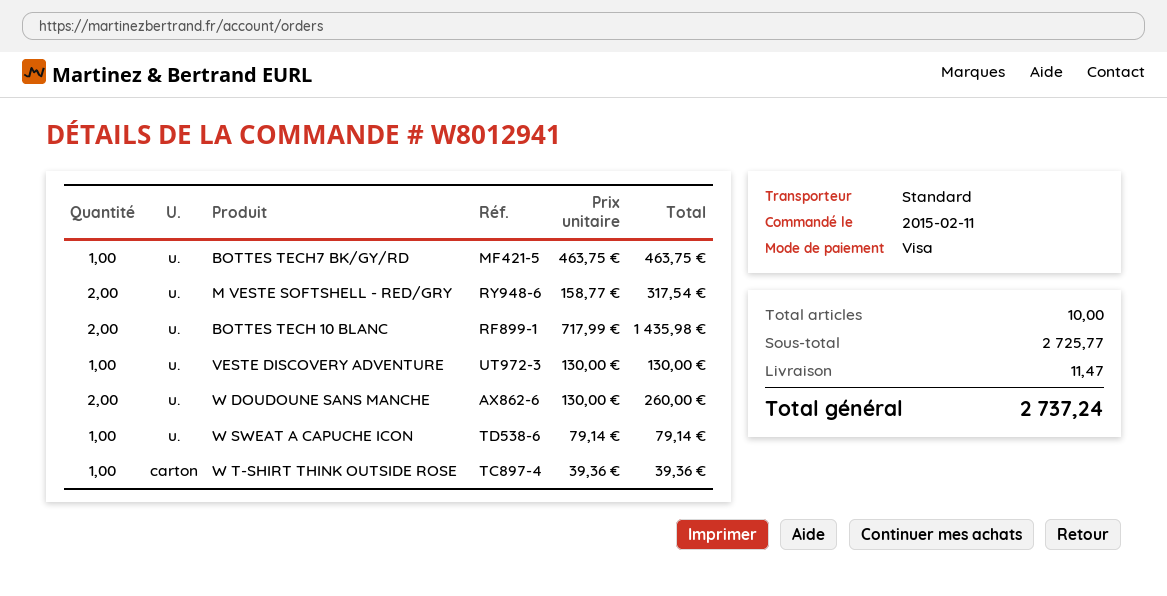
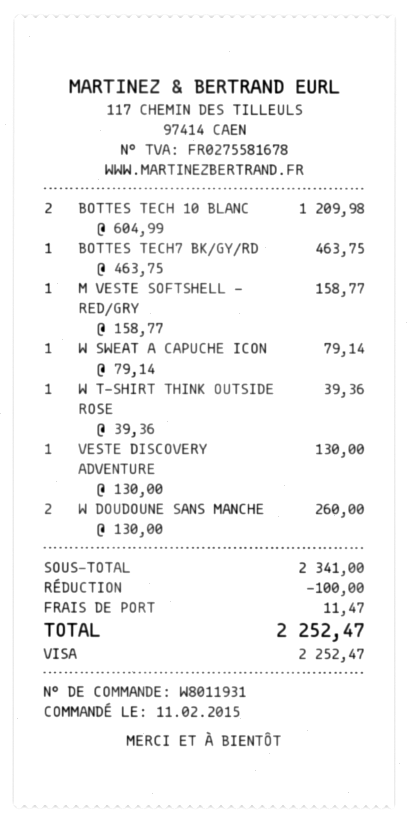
order number: W8012941 -> W8011931
M VESTE SOFTSHELL - RED/GRY: 2 x 158.77 = 317.54 -> 1 x 158.77 = 158.77
BOTTES TECH 10 BLANC: 2 x 717.99 = 1435.98 -> 2 x 604.99 = 1209.98
subtotal: 2725.77 -> 2341.00
discount: none -> 100.00
total: 2737.24 -> 2252.47

